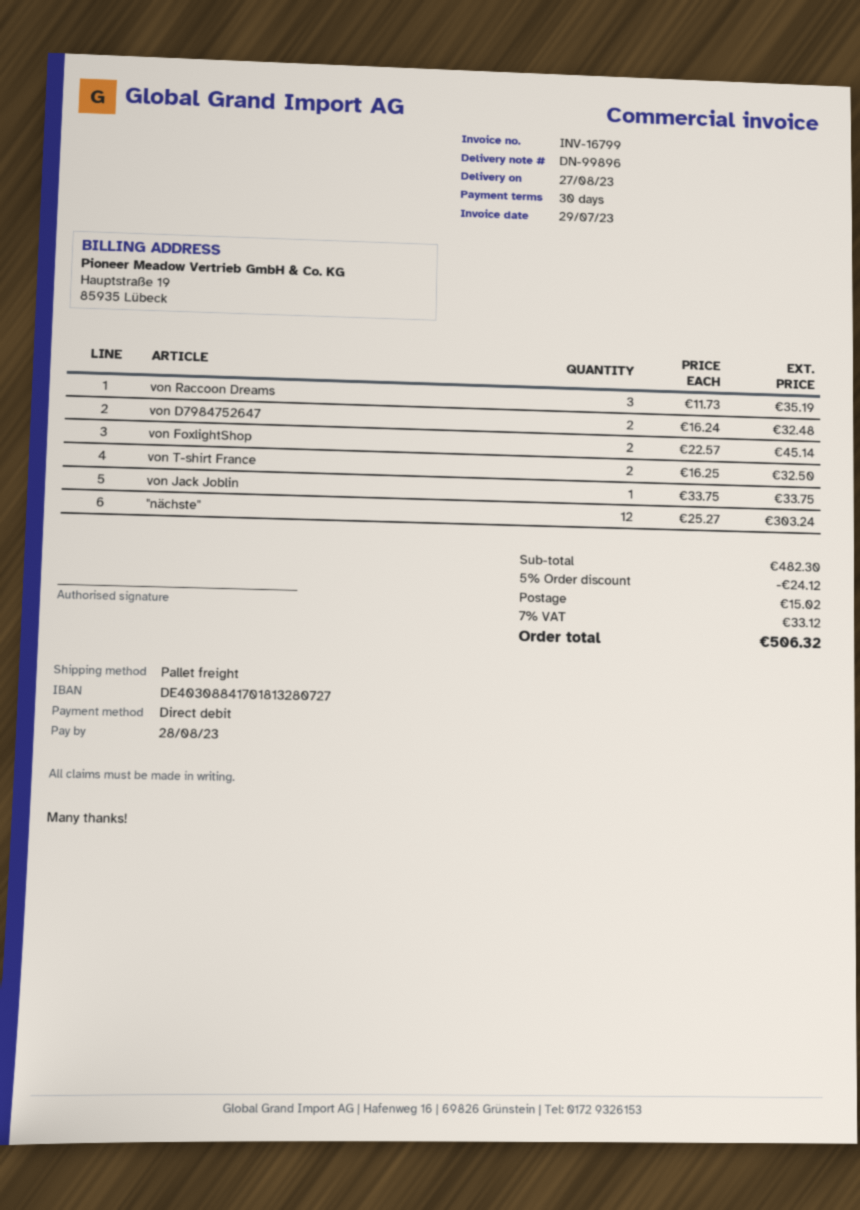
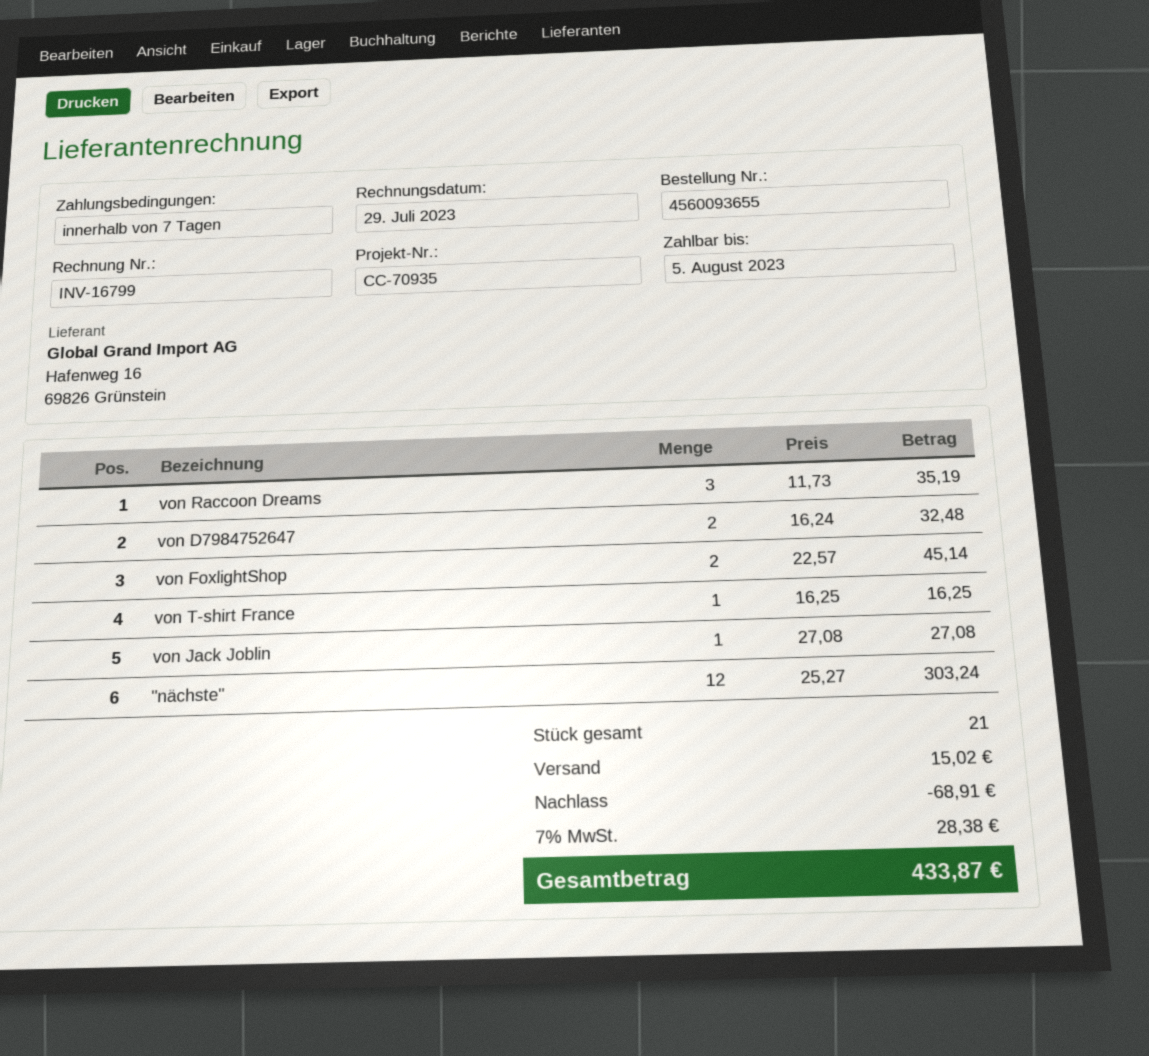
payment terms: 30 days -> 7 days
due date: 2023-08-28 -> 2023-08-05
von T-shirt France: 2 x 16.25 = 32.50 -> 1 x 16.25 = 16.25
von Jack Joblin: 1 x 33.75 = 33.75 -> 1 x 27.08 = 27.08
discount: 24.12 -> 68.91
tax: 7% = 33.12 -> 7% = 28.38
total: 506.32 -> 433.87

